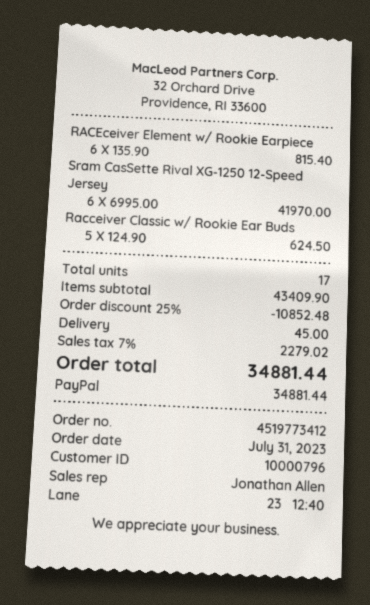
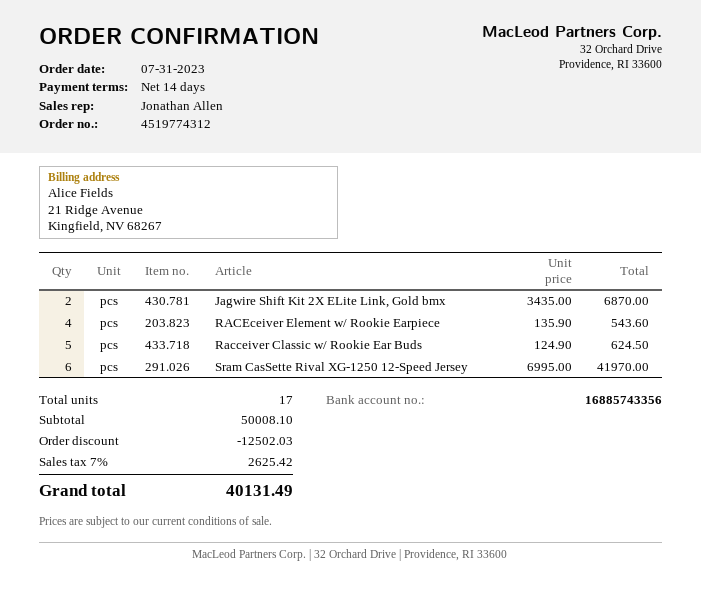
order number: 4519773412 -> 4519774312
RACEceiver Element w/ Rookie Earpiece: 6 x 135.90 = 815.40 -> 4 x 135.90 = 543.60
Jagwire Shift Kit 2X ELite Link, Gold bmx: none -> 2 x 3435.00 = 6870.00
subtotal: 43409.90 -> 50008.10
discount: 10852.48 -> 12502.03
shipping: 45.00 -> none
tax: 7% = 2279.02 -> 7% = 2625.42
total: 34881.44 -> 40131.49

